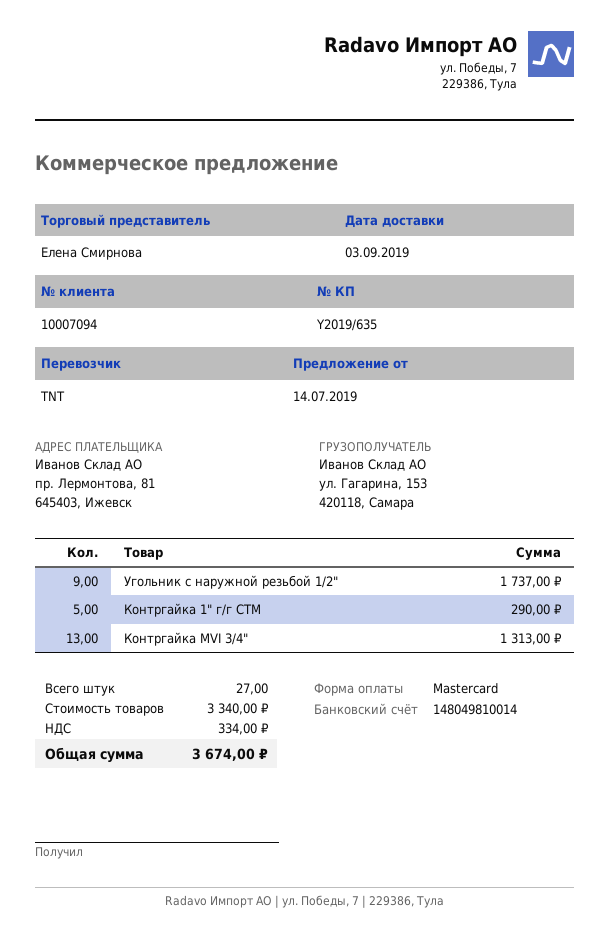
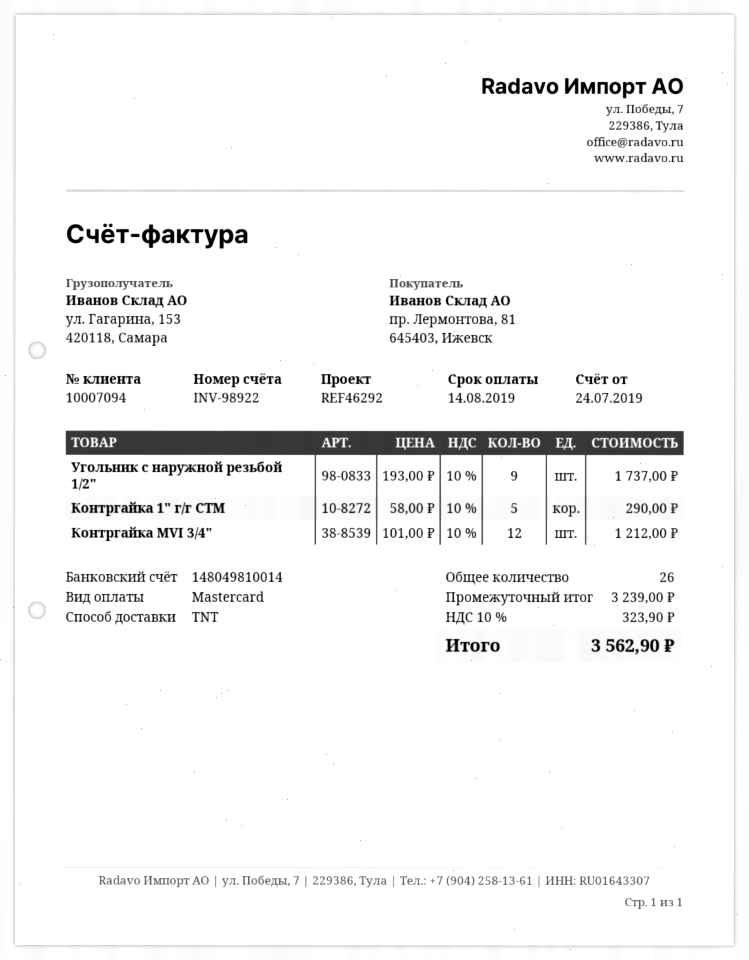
Контргайка MVI 3/4": 13 for 1313.00 -> 12 for 1212.00
total quantity: 27 -> 26
subtotal: 3340.00 -> 3239.00
tax: 334.00 -> 323.90
total: 3674.00 -> 3562.90

